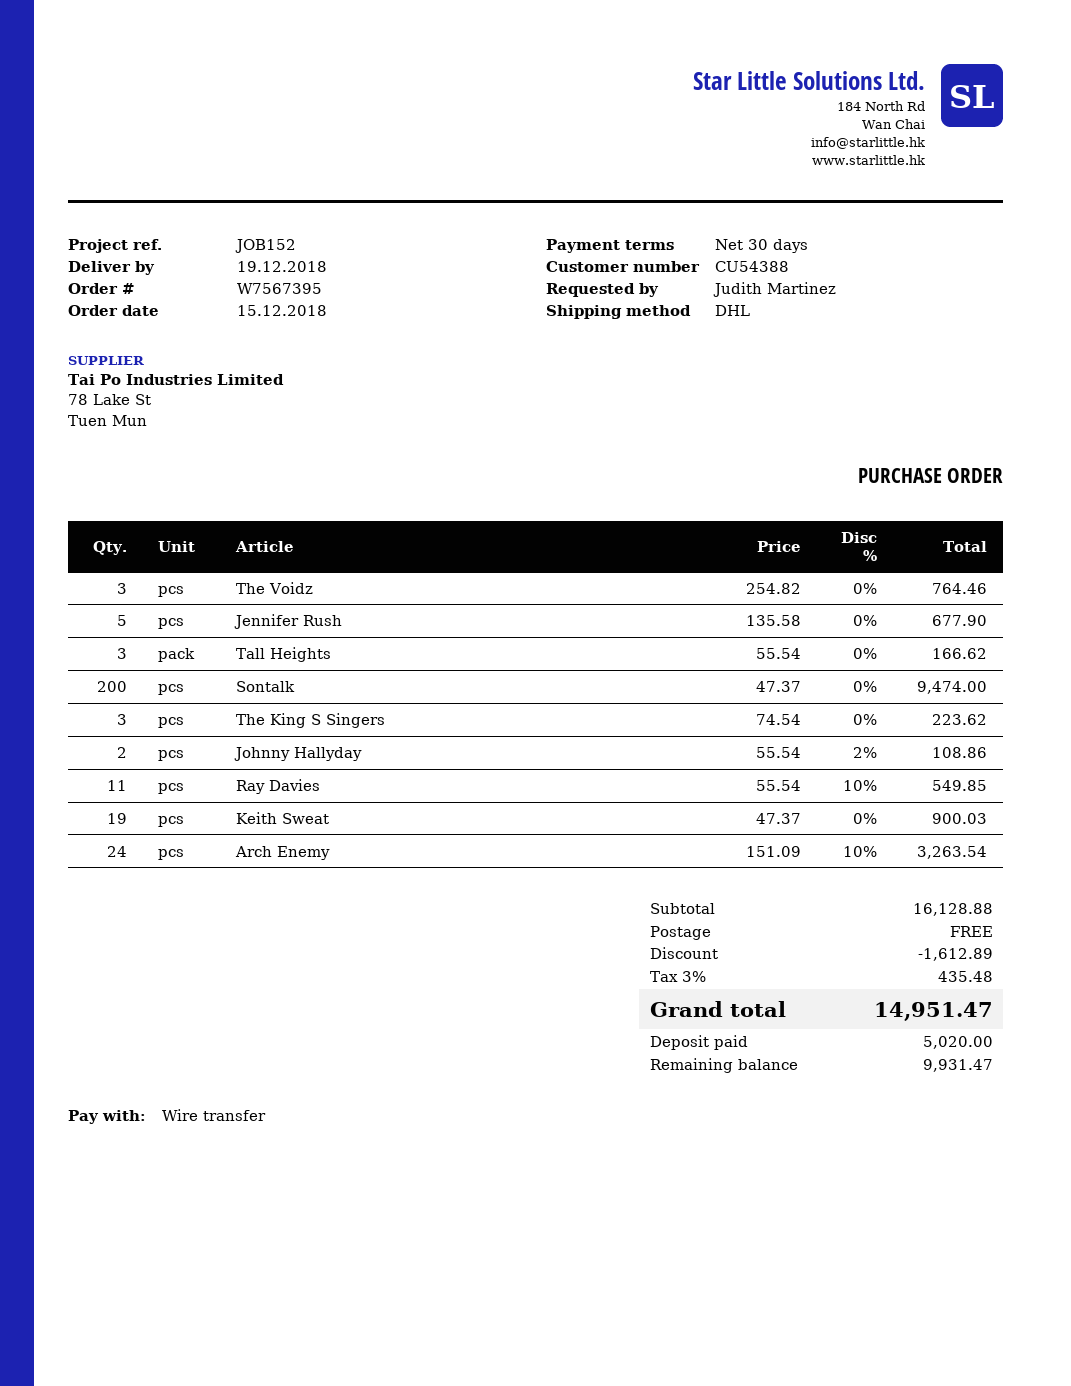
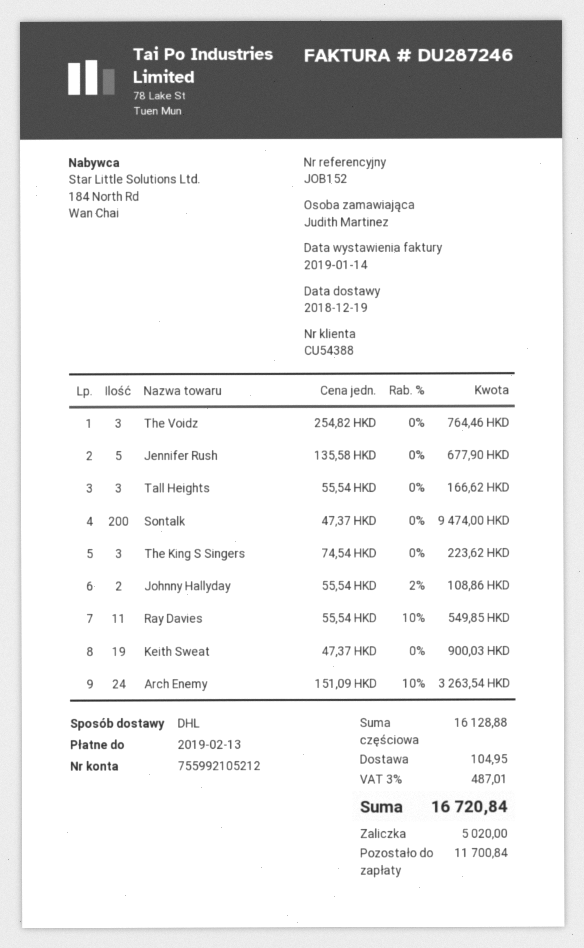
discount: 1612.89 -> none
shipping: 0.00 -> 104.95
tax: 3% = 435.48 -> 3% = 487.01
total: 14951.47 -> 16720.84
balance: 9931.47 -> 11700.84

